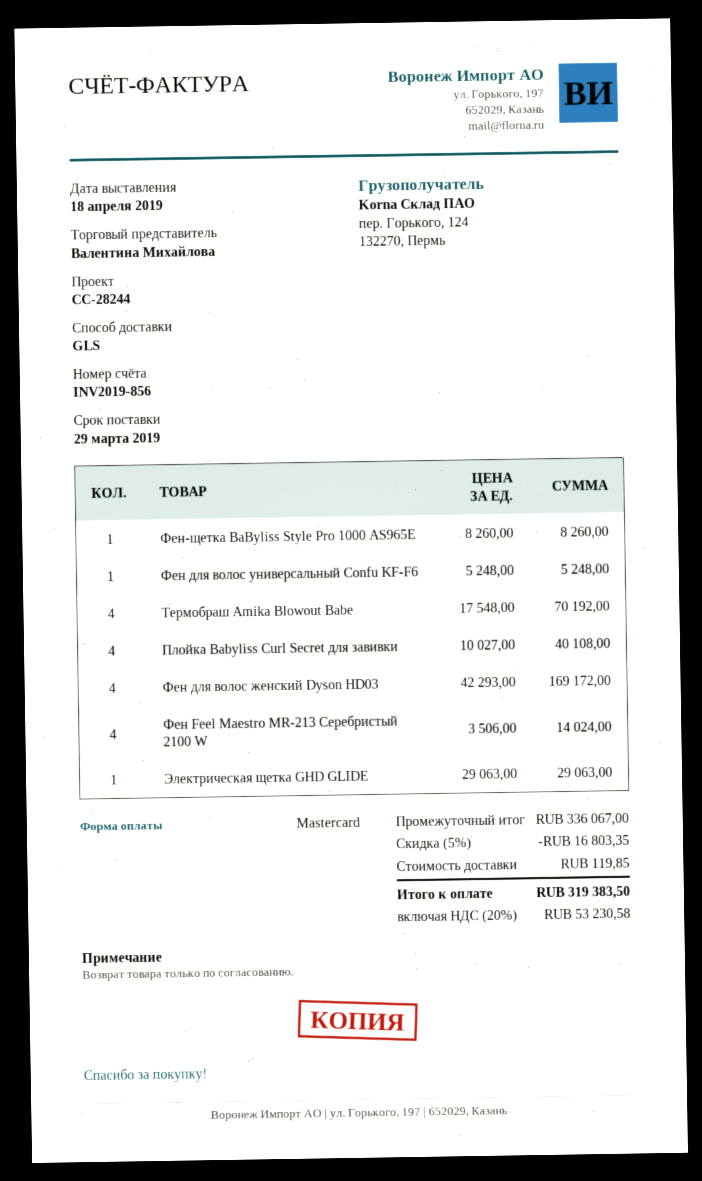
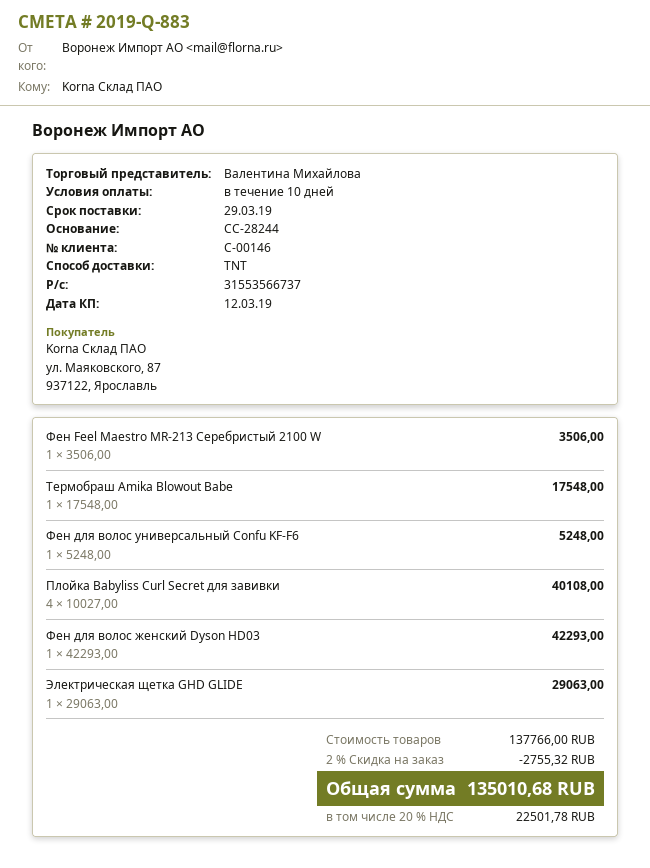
shipping method: GLS -> TNT
Фен-щетка BaByliss Style Pro 1000 AS965E: 1 x 8260.00 = 8260.00 -> none
Термобраш Amika Blowout Babe: 4 x 17548.00 = 70192.00 -> 1 x 17548.00 = 17548.00
Фен для волос женский Dyson HD03: 4 x 42293.00 = 169172.00 -> 1 x 42293.00 = 42293.00
Фен Feel Maestro MR-213 Серебристый 2100 W: 4 x 3506.00 = 14024.00 -> 1 x 3506.00 = 3506.00
subtotal: 336067.00 -> 137766.00
discount: 5% = 16803.35 -> 2% = 2755.32
shipping: 119.85 -> none
tax: 20% = 53230.58 -> 20% = 22501.78
total: 319383.50 -> 135010.68

